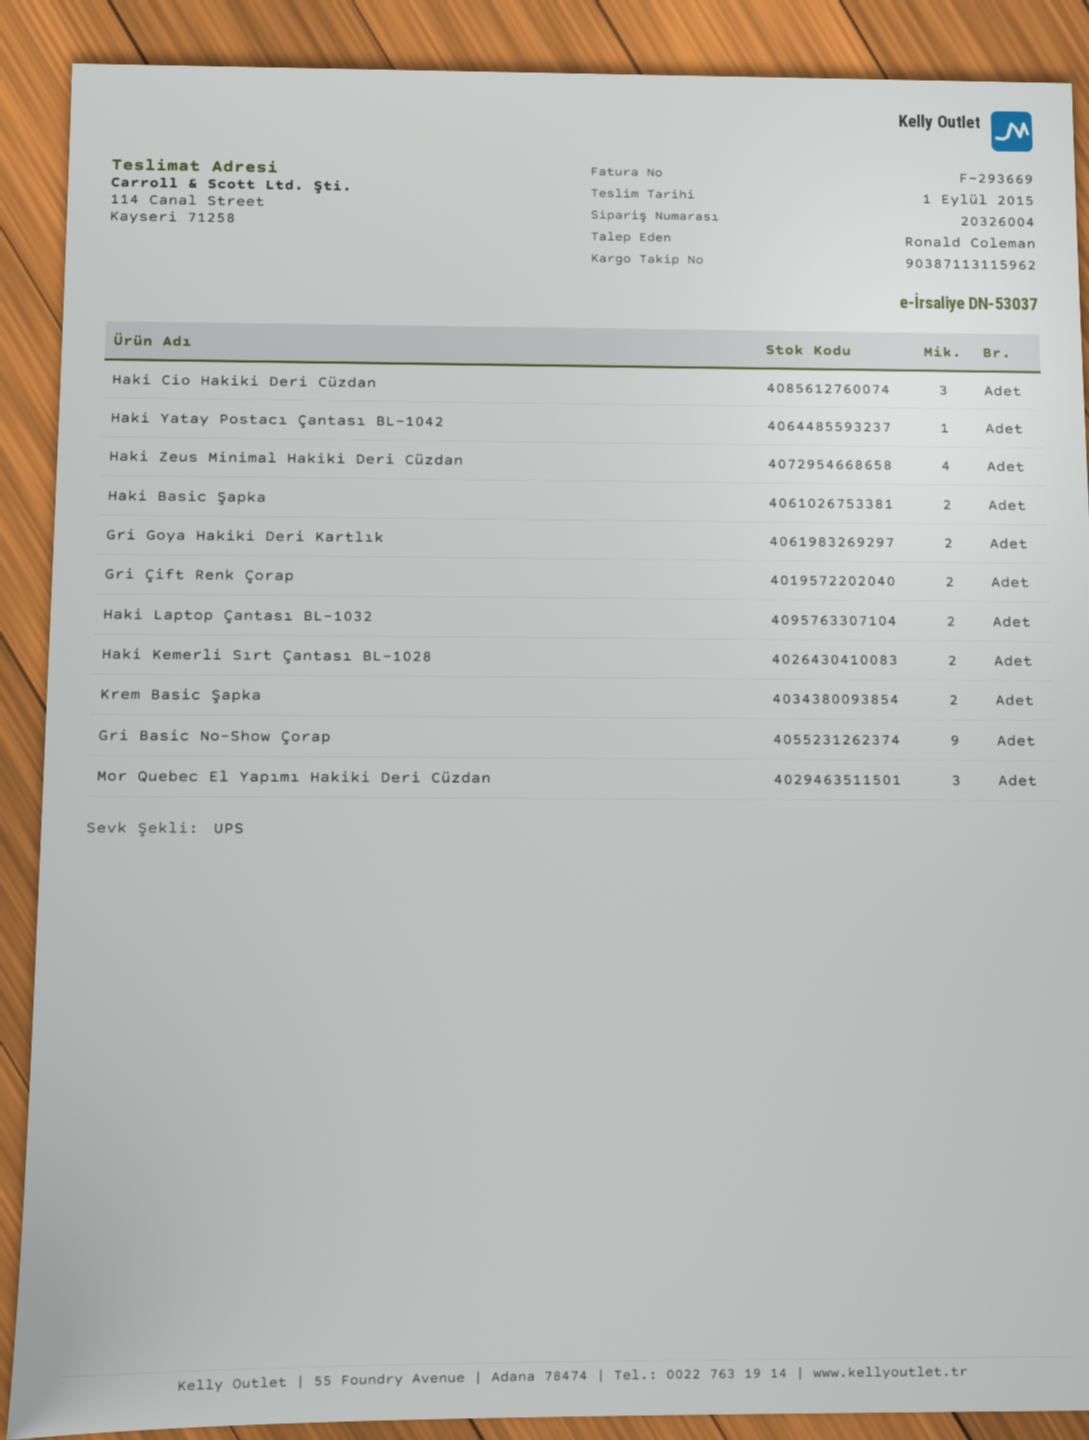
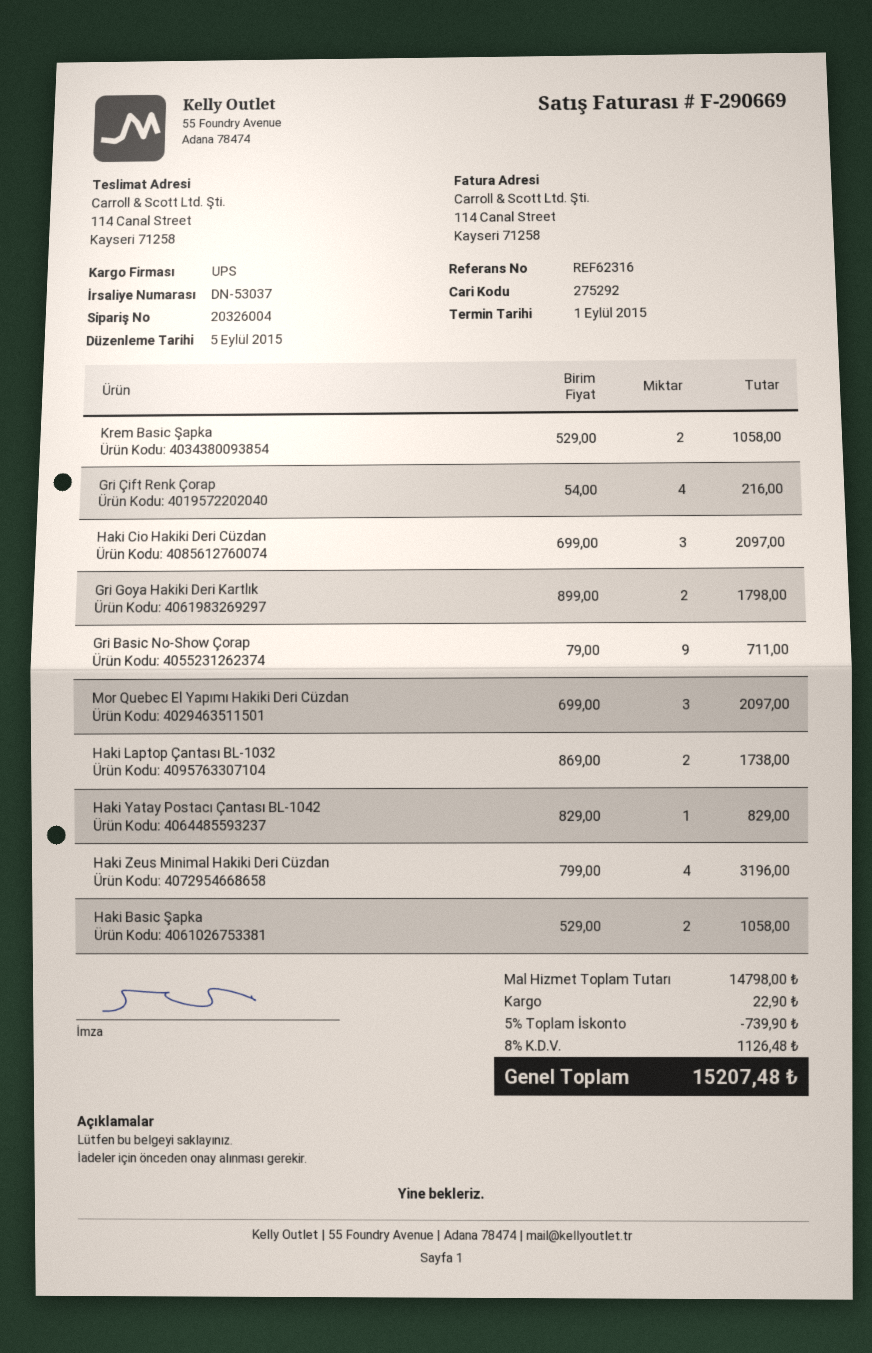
invoice number: F-293669 -> F-290669
Gri Çift Renk Çorap: 2 -> 4
Haki Kemerli Sırt Çantası BL-1028: 2 -> none

